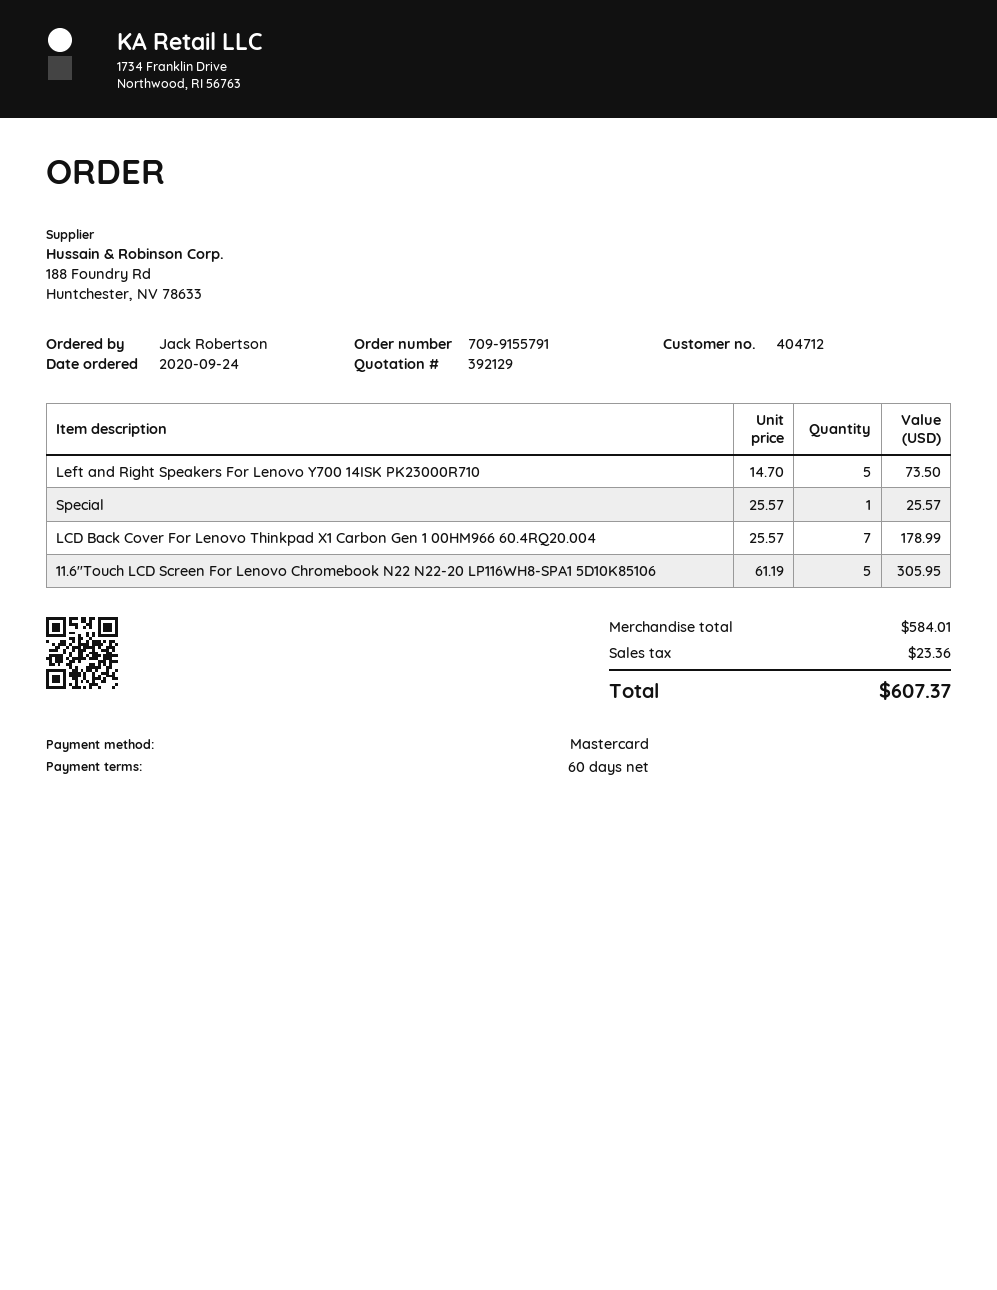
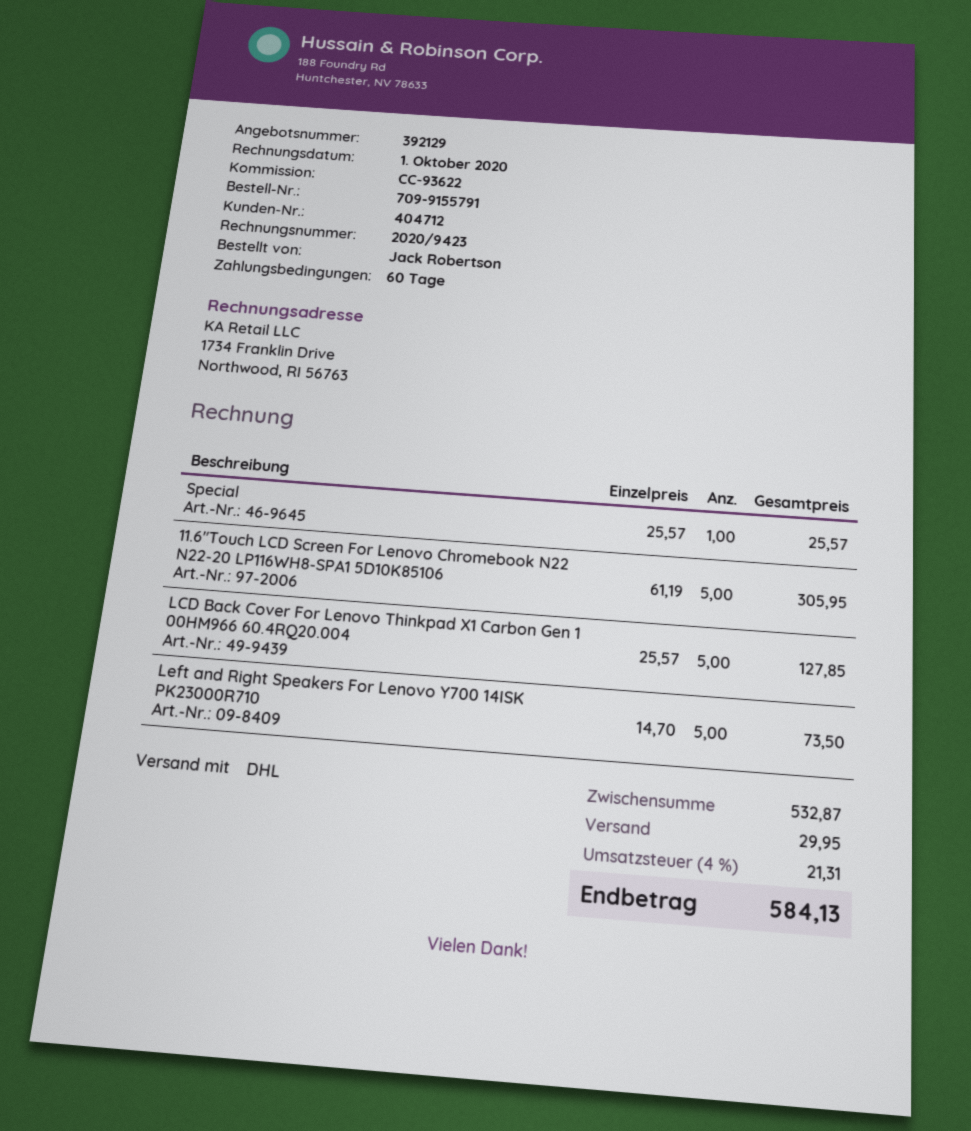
LCD Back Cover For Lenovo Thinkpad X1 Carbon Gen 1 00HM966 60.4RQ20.004: 7 x 25.57 = 178.99 -> 5 x 25.57 = 127.85
subtotal: 584.01 -> 532.87
shipping: none -> 29.95
tax: 23.36 -> 21.31
total: 607.37 -> 584.13

